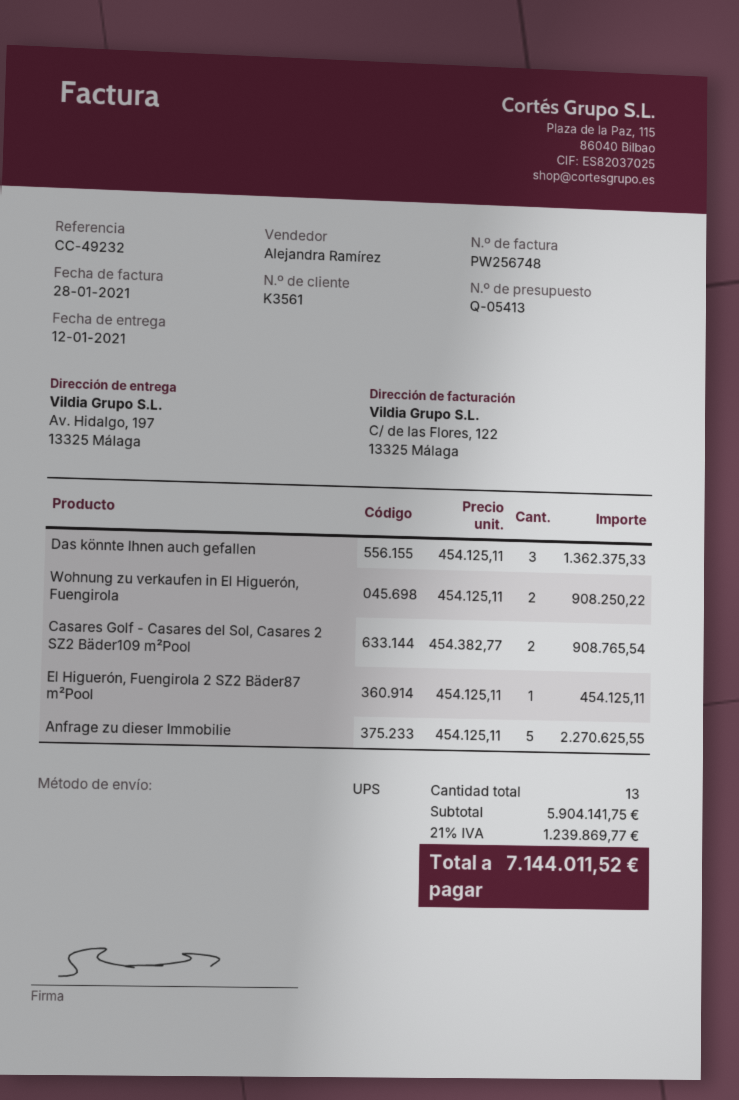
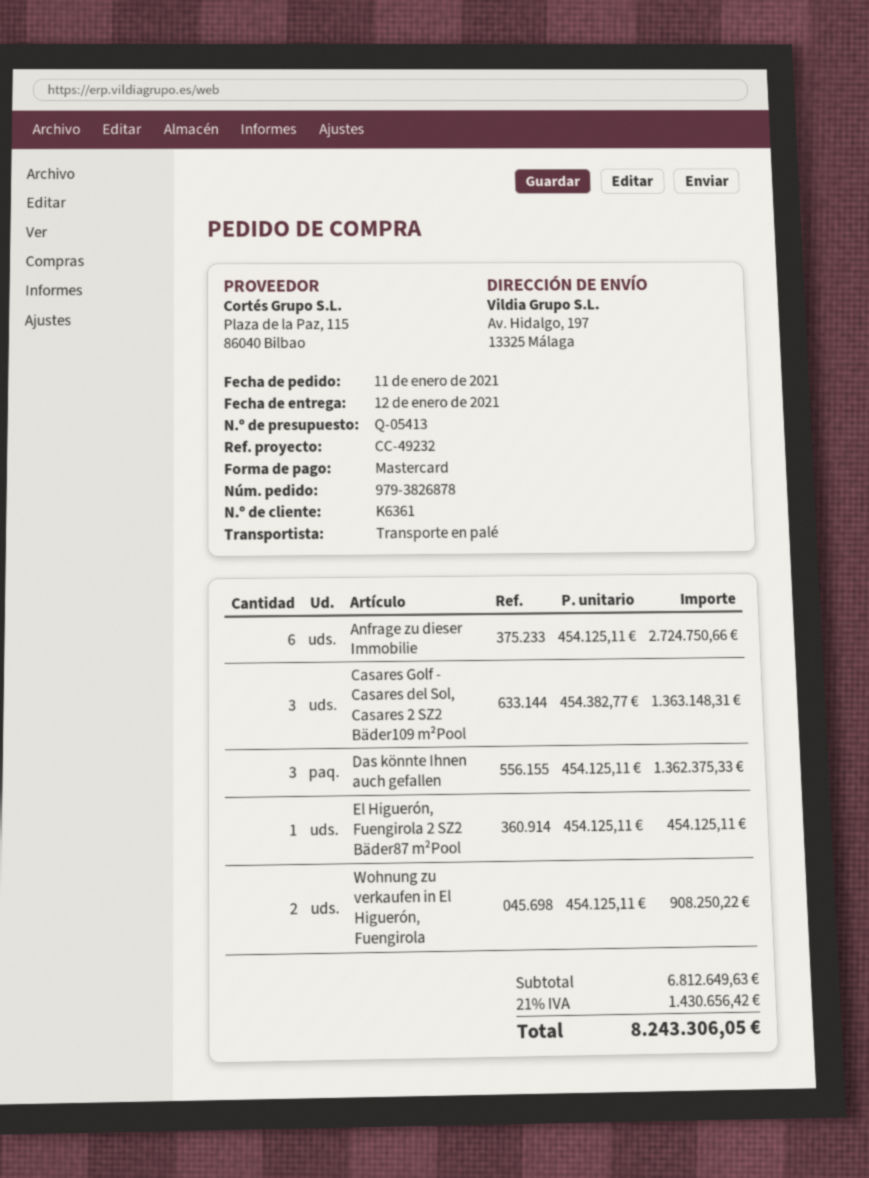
customer number: K3561 -> K6361
shipping method: UPS -> pallet freight
Casares Golf - Casares del Sol, Casares 2 SZ2 Bäder109 m²Pool: 2 x 454382.77 = 908765.54 -> 3 x 454382.77 = 1363148.31
Anfrage zu dieser Immobilie: 5 x 454125.11 = 2270625.55 -> 6 x 454125.11 = 2724750.66
subtotal: 5904141.75 -> 6812649.63
tax: 21% = 1239869.77 -> 21% = 1430656.42
total: 7144011.52 -> 8243306.05

